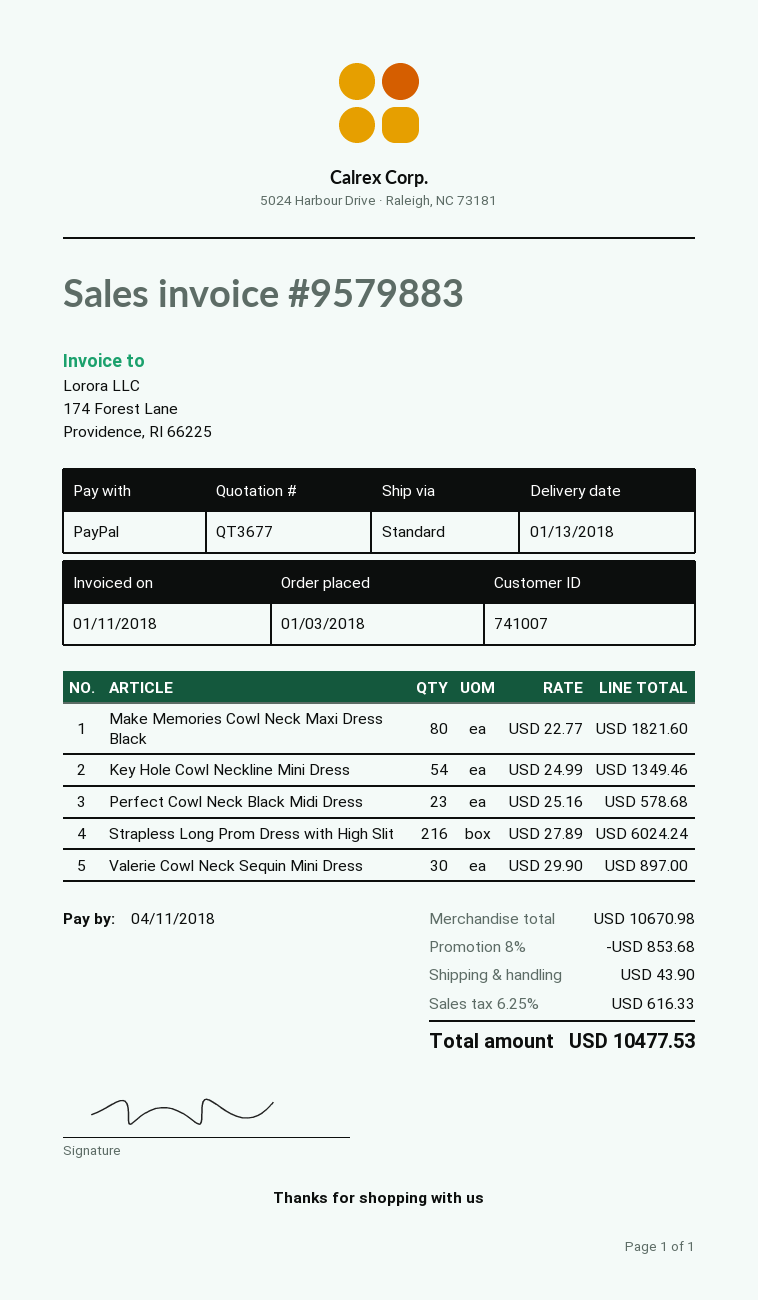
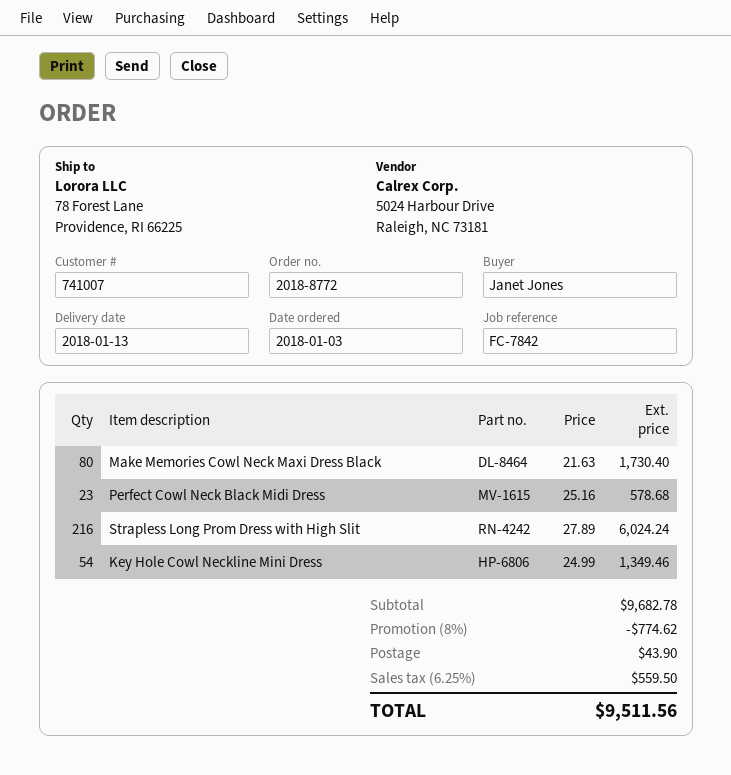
Make Memories Cowl Neck Maxi Dress Black: 80 x 22.77 = 1821.60 -> 80 x 21.63 = 1730.40
Valerie Cowl Neck Sequin Mini Dress: 30 x 29.90 = 897.00 -> none
subtotal: 10670.98 -> 9682.78
discount: 8% = 853.68 -> 8% = 774.62
tax: 6.25% = 616.33 -> 6.25% = 559.50
total: 10477.53 -> 9511.56

